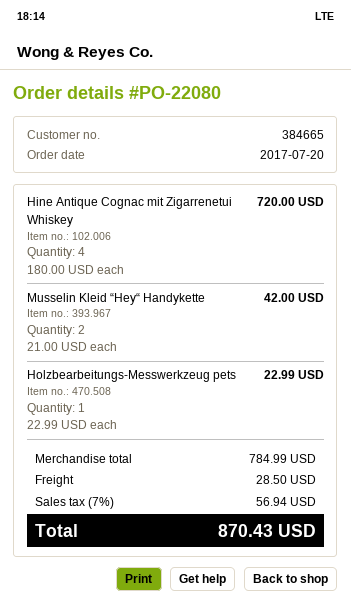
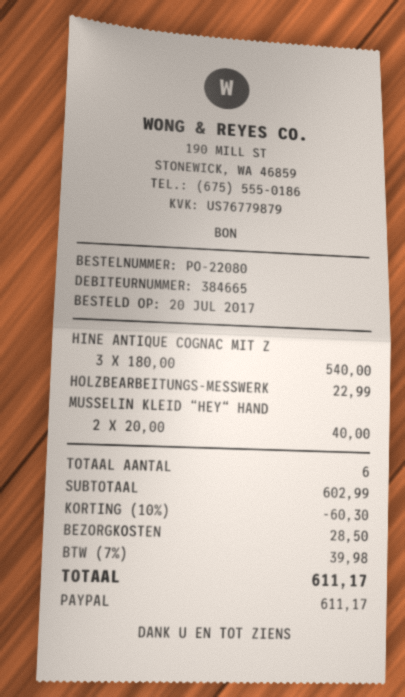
Hine Antique Cognac mit Zigarrenetui Whiskey: 4 x 180.00 = 720.00 -> 3 x 180.00 = 540.00
Musselin Kleid “Hey“ Handykette: 2 x 21.00 = 42.00 -> 2 x 20.00 = 40.00
subtotal: 784.99 -> 602.99
discount: none -> 10% = 60.30
tax: 7% = 56.94 -> 7% = 39.98
total: 870.43 -> 611.17

